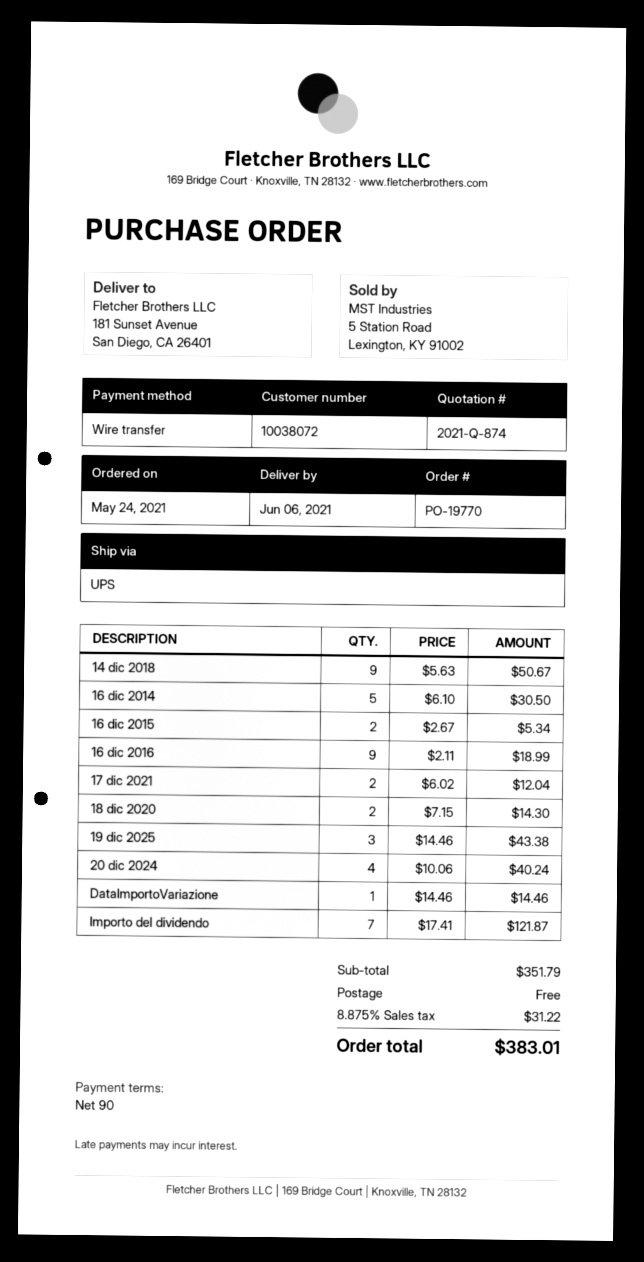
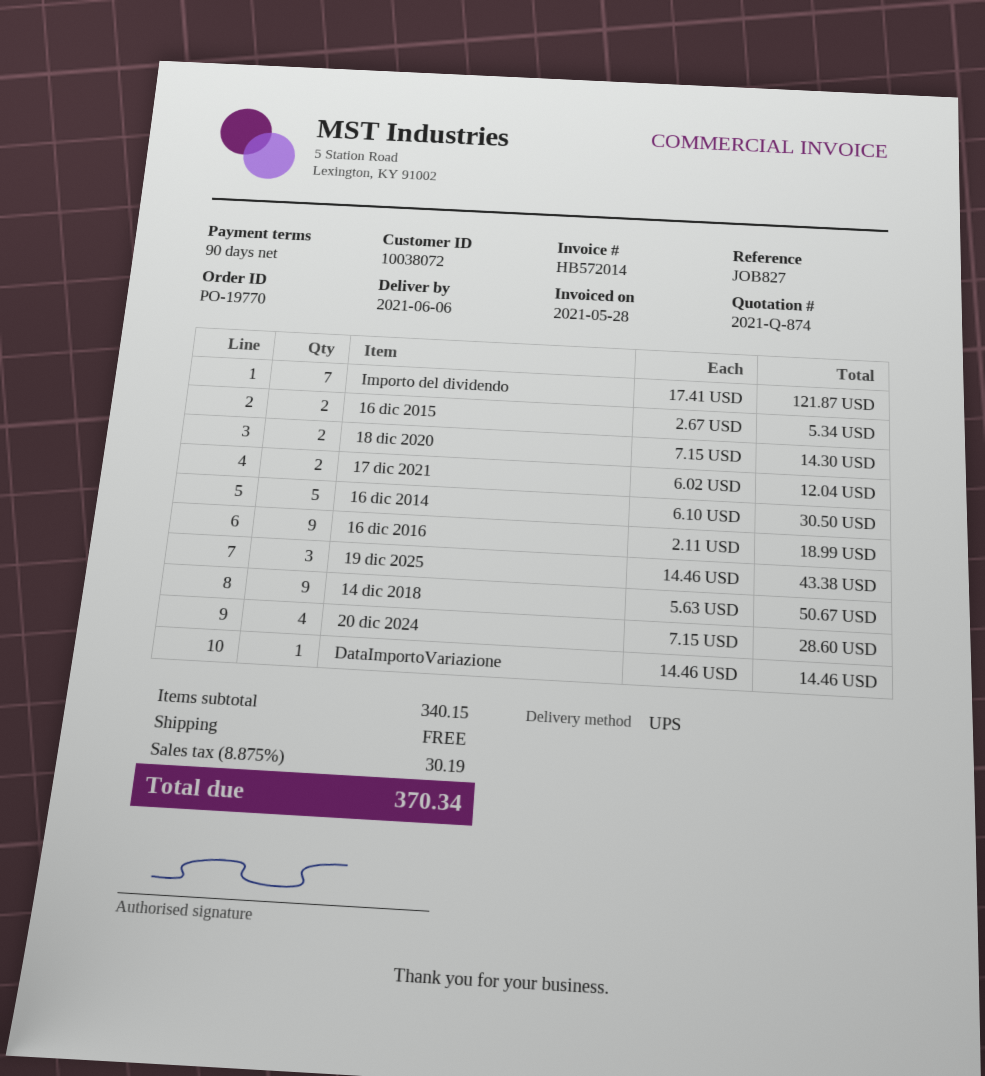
20 dic 2024: 4 x 10.06 = 40.24 -> 4 x 7.15 = 28.60
subtotal: 351.79 -> 340.15
tax: 8.875% = 31.22 -> 8.875% = 30.19
total: 383.01 -> 370.34

